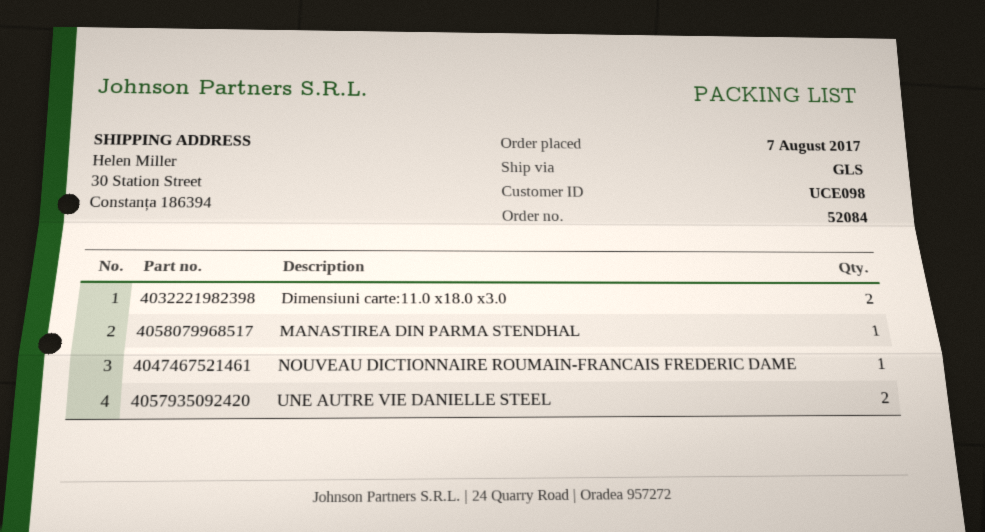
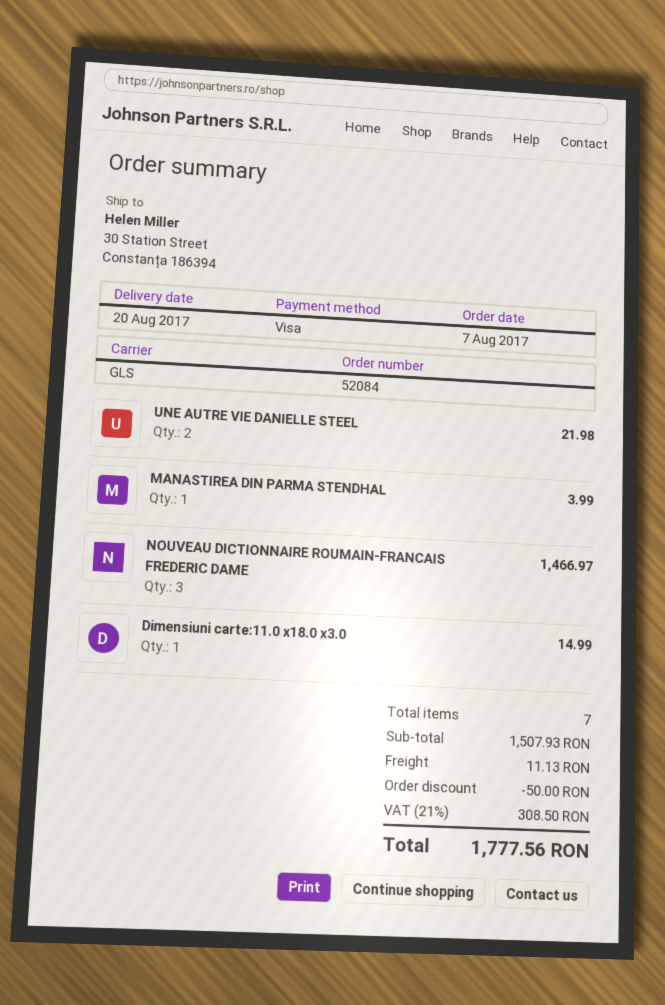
Dimensiuni carte:11.0 x18.0 x3.0: 2 -> 1
NOUVEAU DICTIONNAIRE ROUMAIN-FRANCAIS FREDERIC DAME: 1 -> 3

